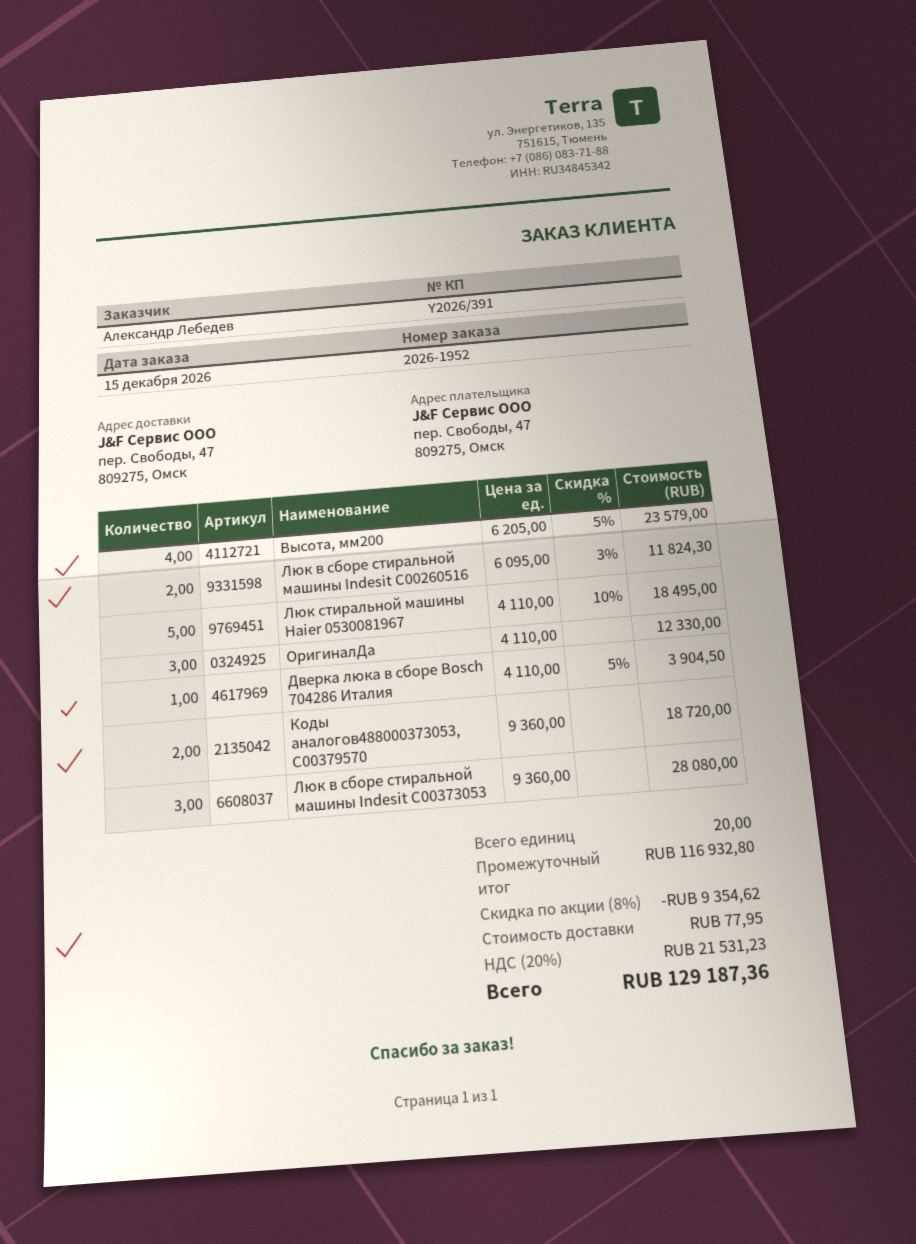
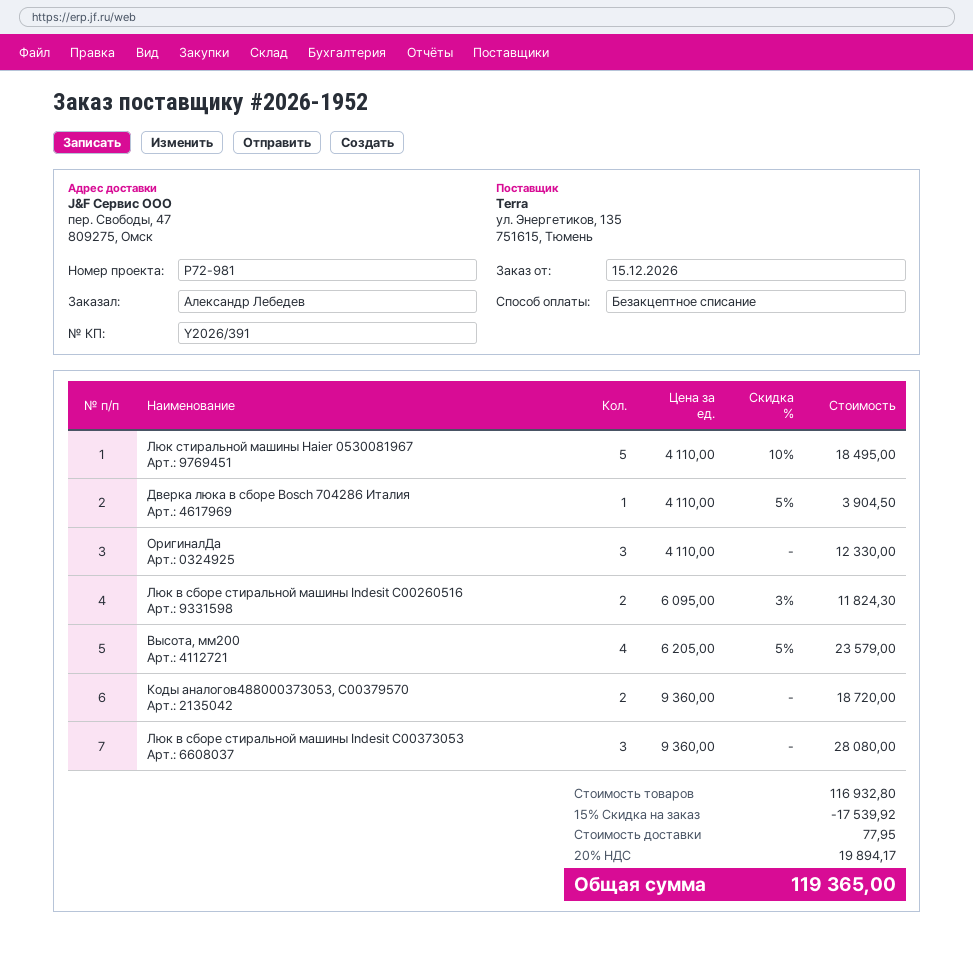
discount: 8% = 9354.62 -> 15% = 17539.92
tax: 20% = 21531.23 -> 20% = 19894.17
total: 129187.36 -> 119365.00

